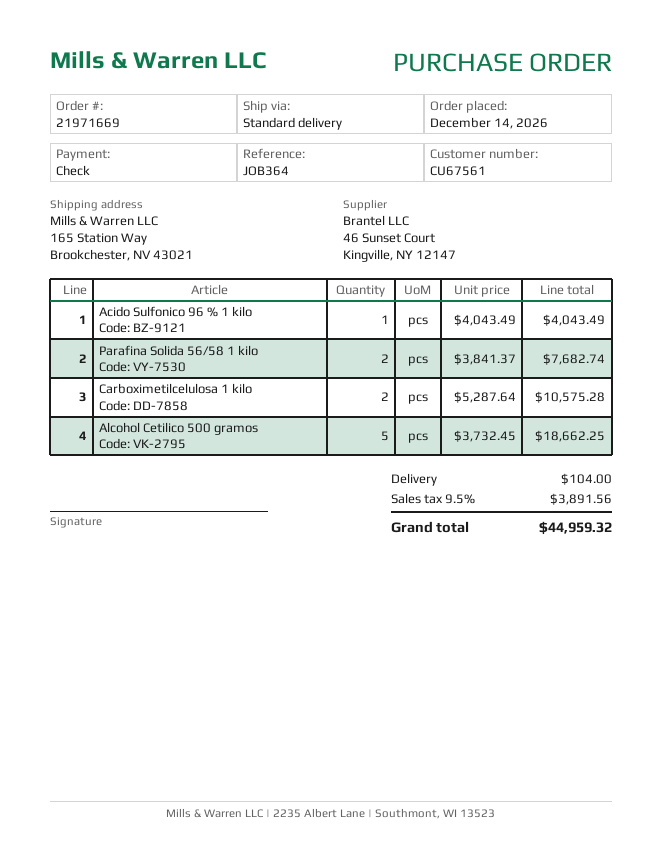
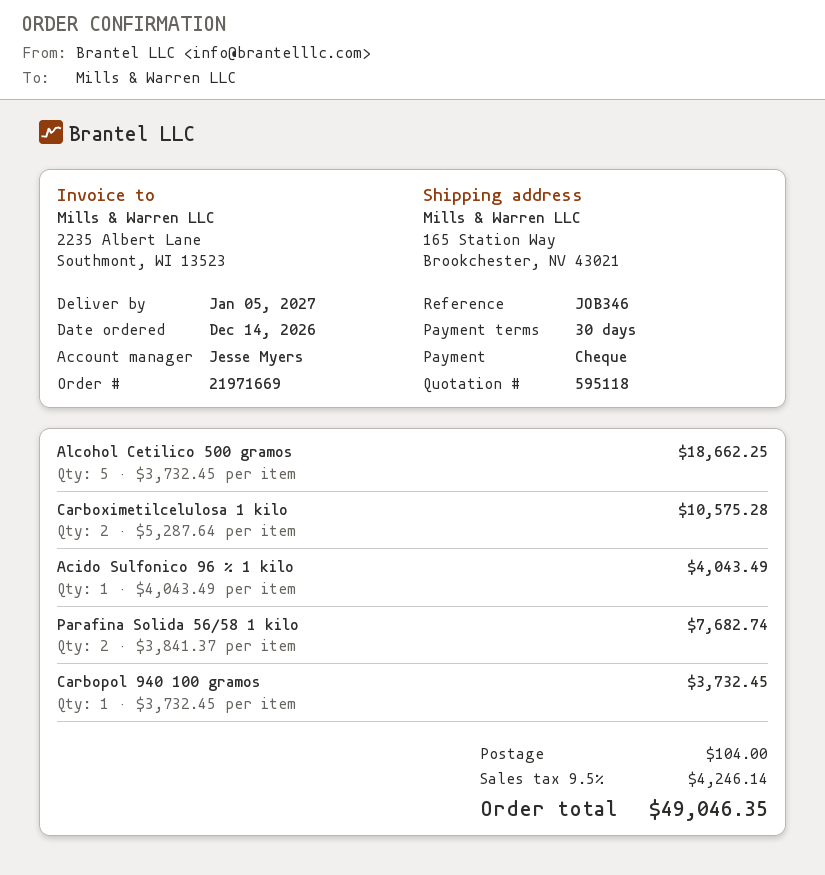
reference: JOB364 -> JOB346
Carbopol 940 100 gramos: none -> 1 x 3732.45 = 3732.45
tax: 9.5% = 3891.56 -> 9.5% = 4246.14
total: 44959.32 -> 49046.35

